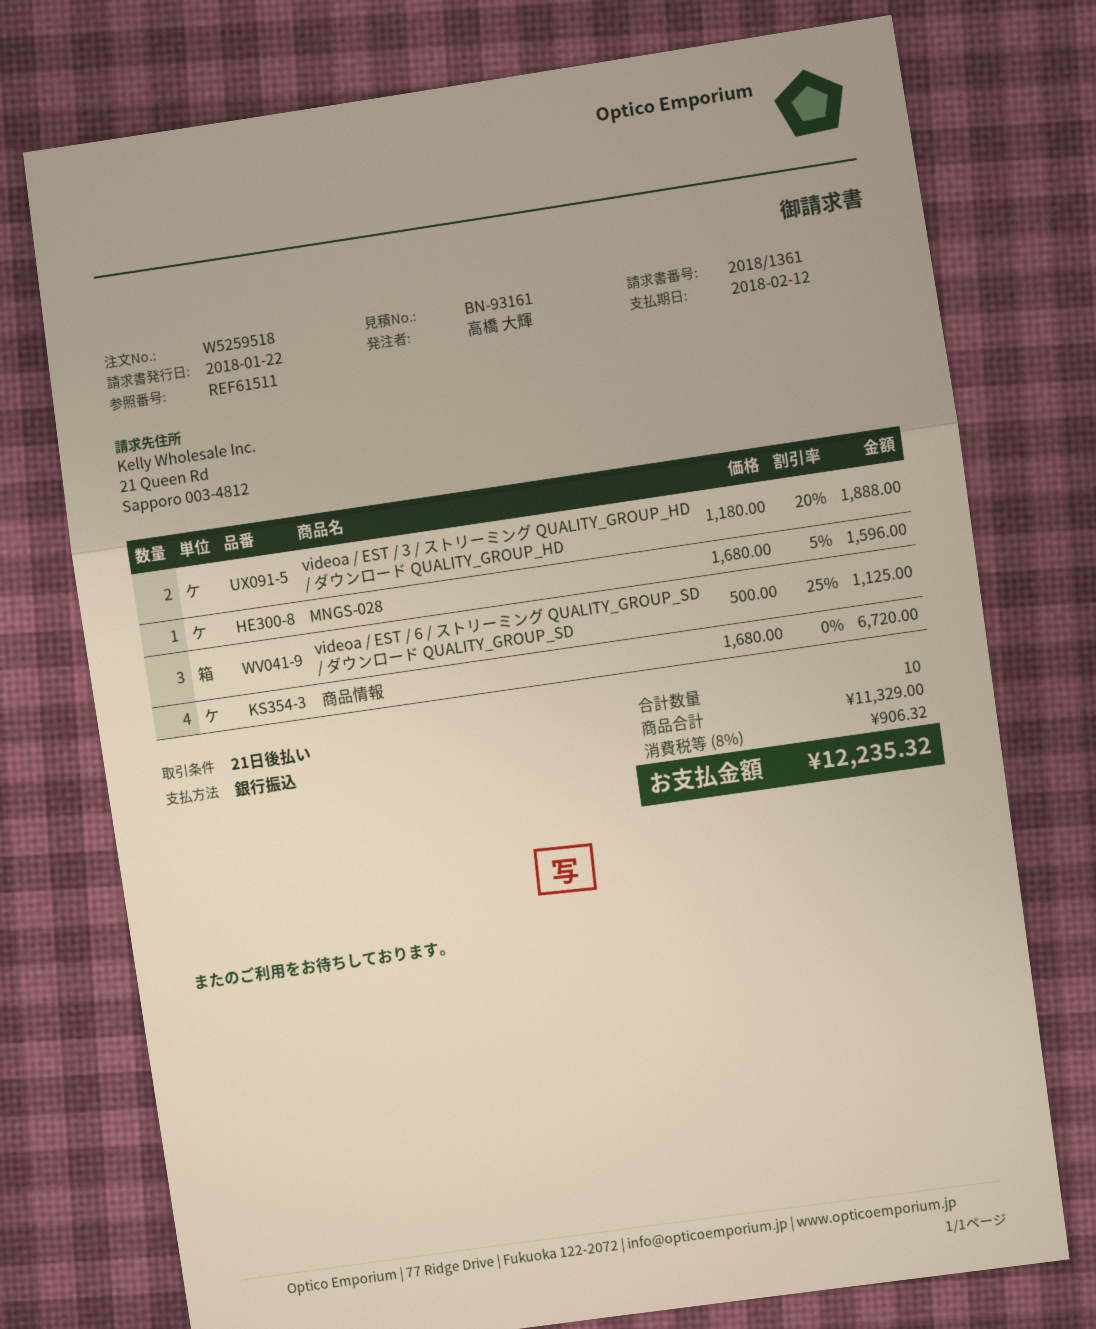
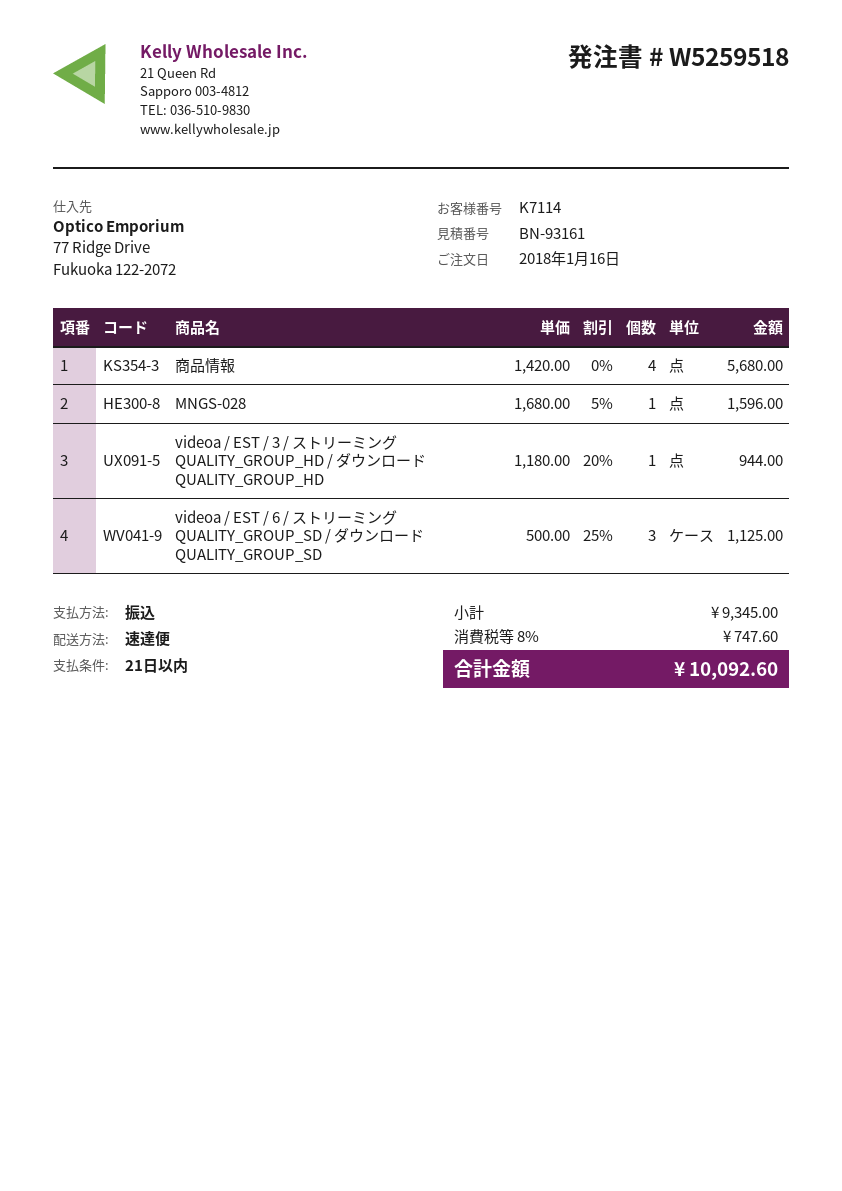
videoa / EST / 3 / ストリーミング QUALITY_GROUP_HD / ダウンロード QUALITY_GROUP_HD: 2 x 1180.00 - 20% = 1888.00 -> 1 x 1180.00 - 20% = 944.00
商品情報: 4 x 1680.00 = 6720.00 -> 4 x 1420.00 = 5680.00
subtotal: 11329.00 -> 9345.00
tax: 8% = 906.32 -> 8% = 747.60
total: 12235.32 -> 10092.60

